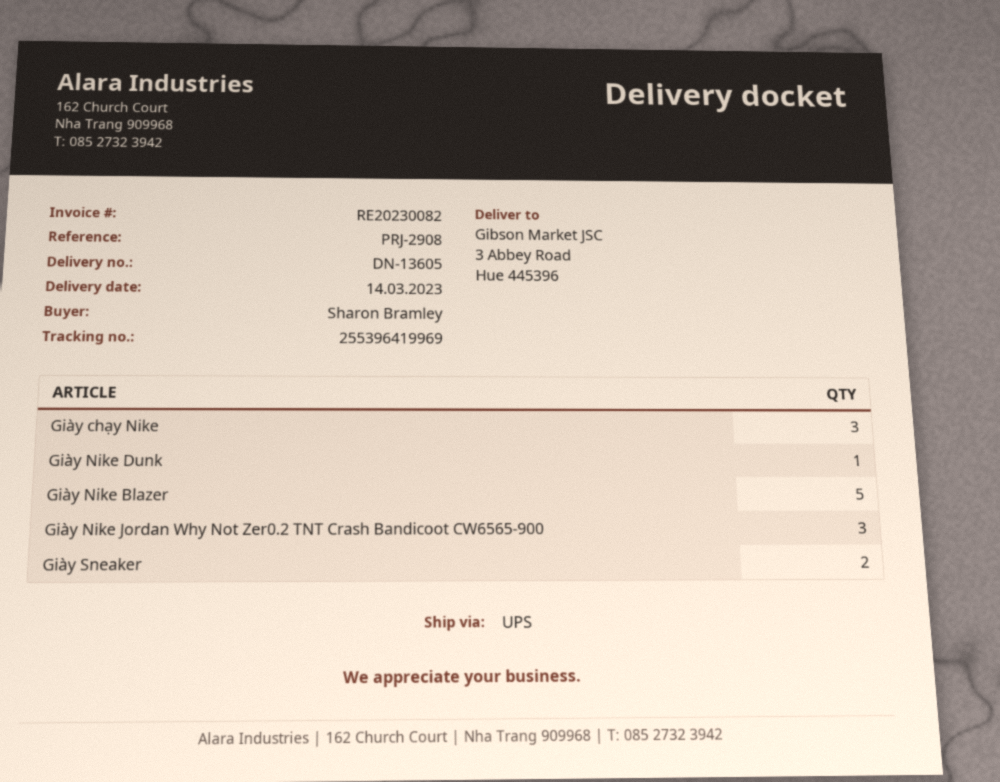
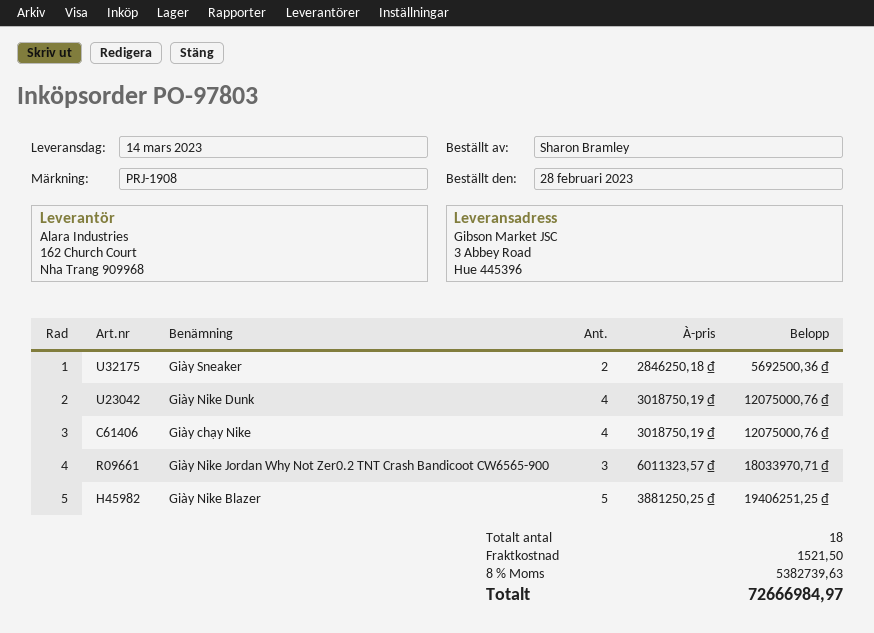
reference: PRJ-2908 -> PRJ-1908
Giày chạy Nike: 3 -> 4
Giày Nike Dunk: 1 -> 4

